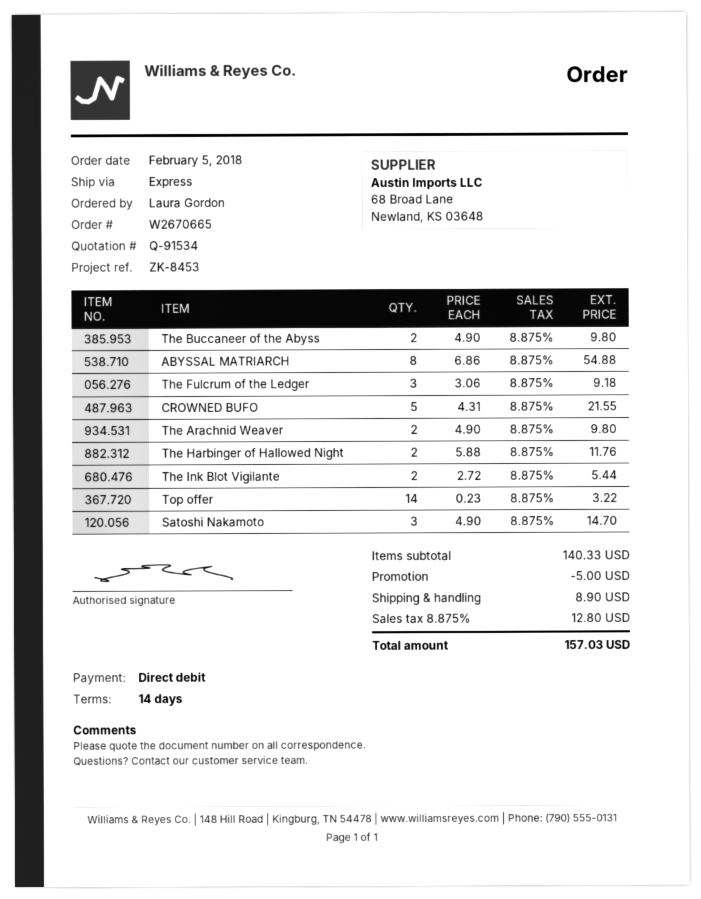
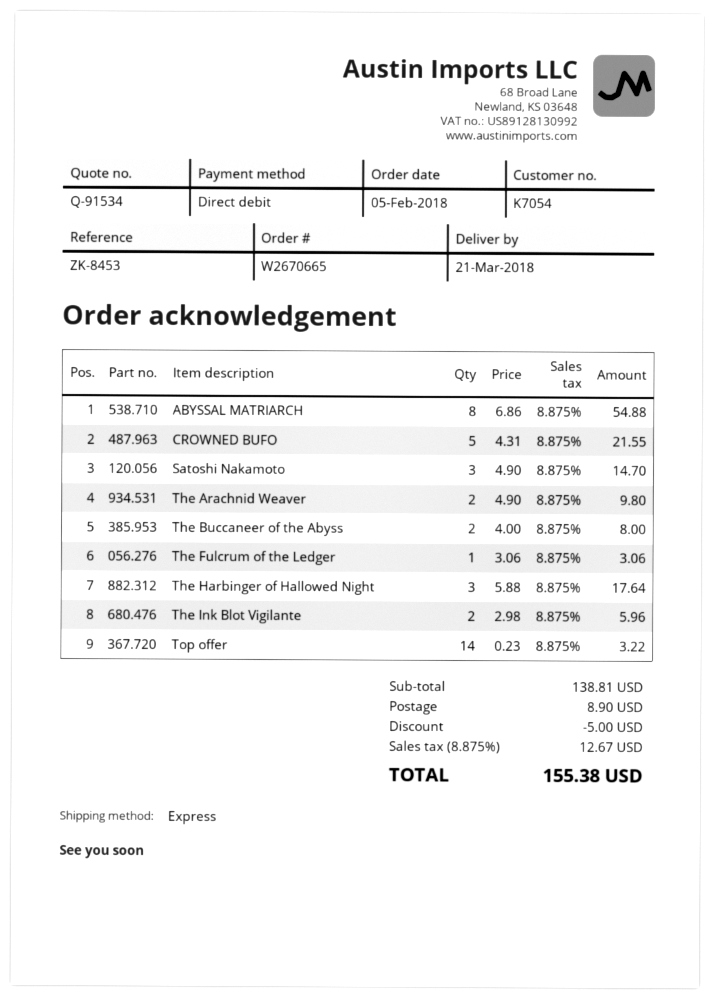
The Buccaneer of the Abyss: 2 x 4.90 = 9.80 -> 2 x 4.00 = 8.00
The Fulcrum of the Ledger: 3 x 3.06 = 9.18 -> 1 x 3.06 = 3.06
The Harbinger of Hallowed Night: 2 x 5.88 = 11.76 -> 3 x 5.88 = 17.64
The Ink Blot Vigilante: 2 x 2.72 = 5.44 -> 2 x 2.98 = 5.96
subtotal: 140.33 -> 138.81
tax: 8.875% = 12.80 -> 8.875% = 12.67
total: 157.03 -> 155.38

